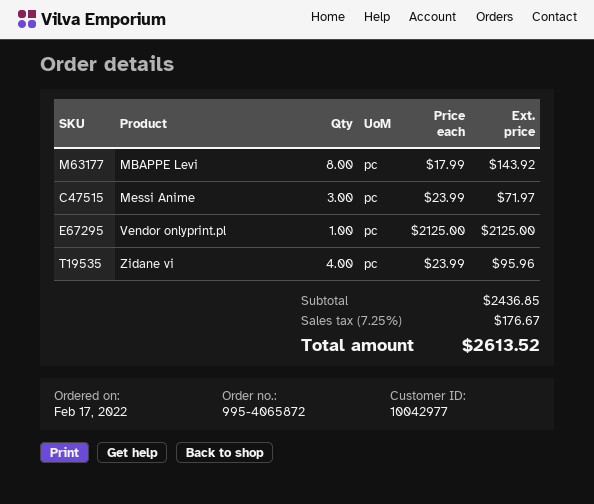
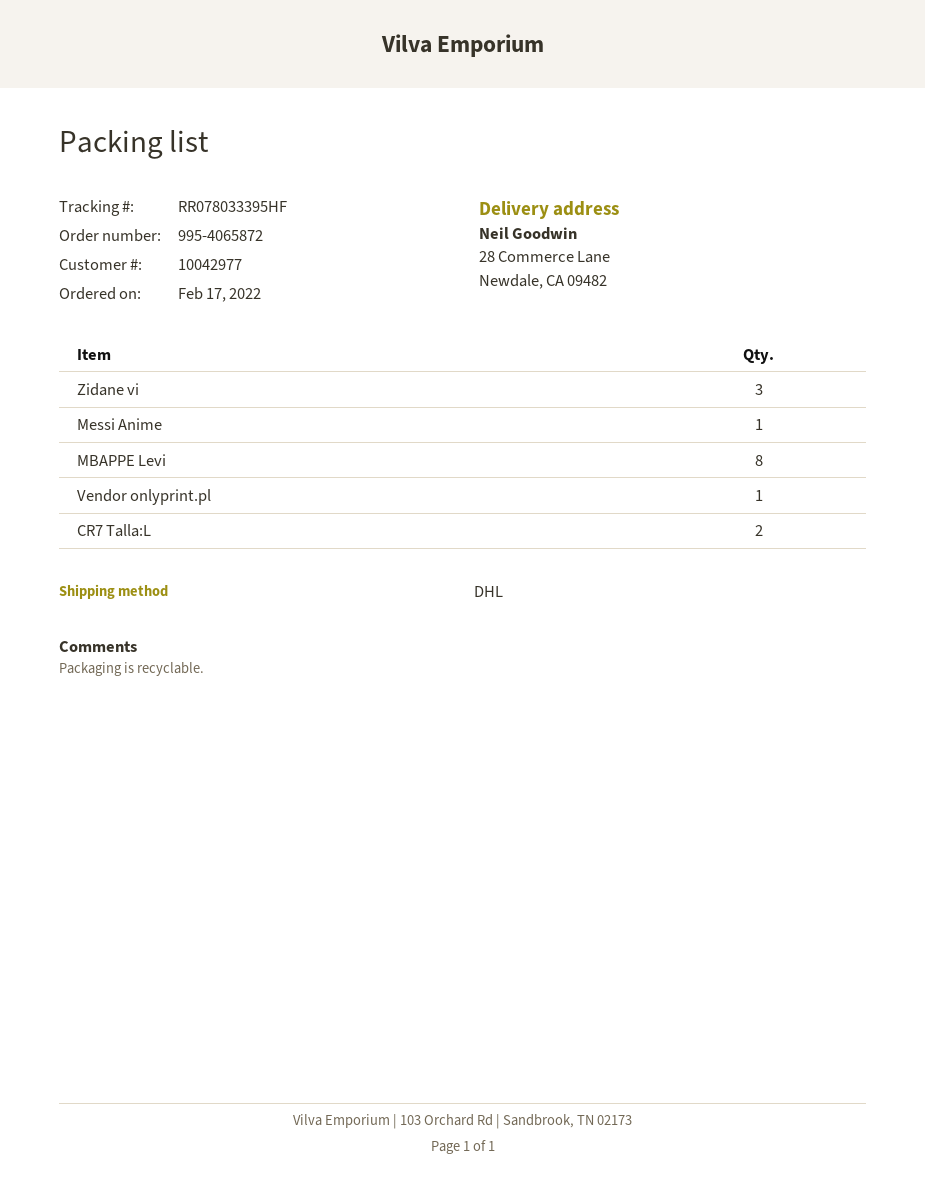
Messi Anime: 3 -> 1
Zidane vi: 4 -> 3
CR7 Talla:L: none -> 2

